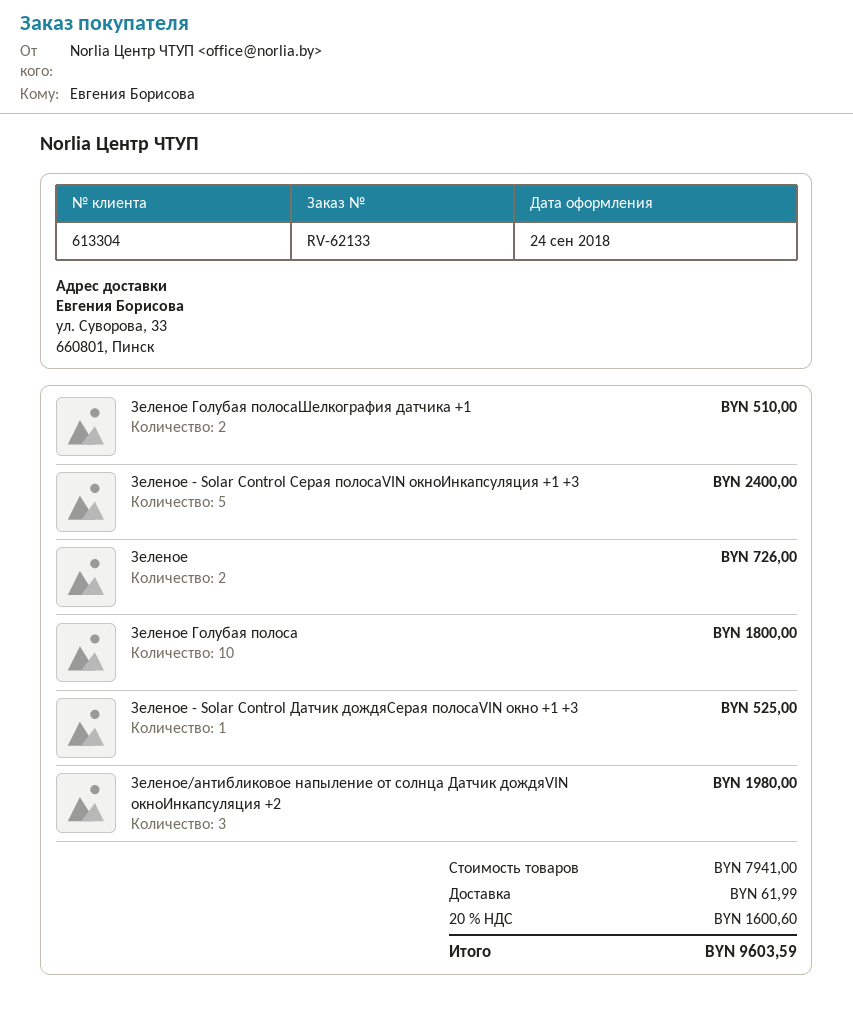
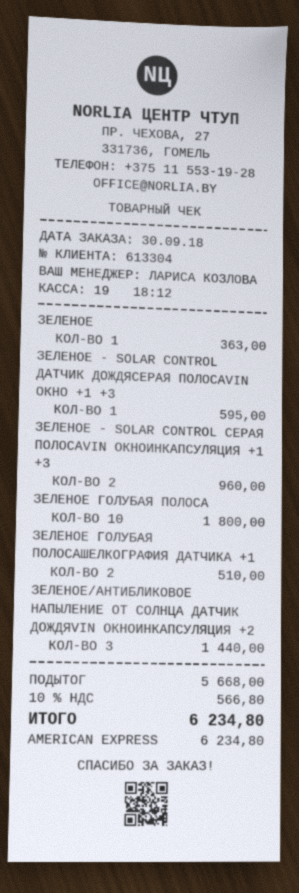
order date: 2018-09-24 -> 2018-09-30
Зеленое - Solar Control Серая полосаVIN окноИнкапсуляция +1 +3: 5 for 2400.00 -> 2 for 960.00
Зеленое: 2 for 726.00 -> 1 for 363.00
Зеленое - Solar Control Датчик дождяСерая полосаVIN окно +1 +3: 1 for 525.00 -> 1 for 595.00
Зеленое/антибликовое напыление от солнца Датчик дождяVIN окноИнкапсуляция +2: 3 for 1980.00 -> 3 for 1440.00
subtotal: 7941.00 -> 5668.00
shipping: 61.99 -> none
tax: 20% = 1600.60 -> 10% = 566.80
total: 9603.59 -> 6234.80

